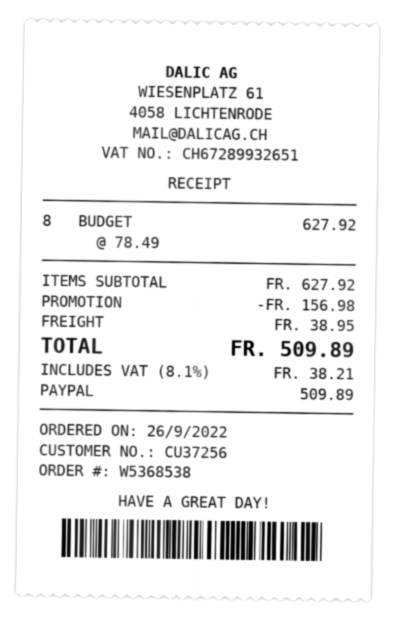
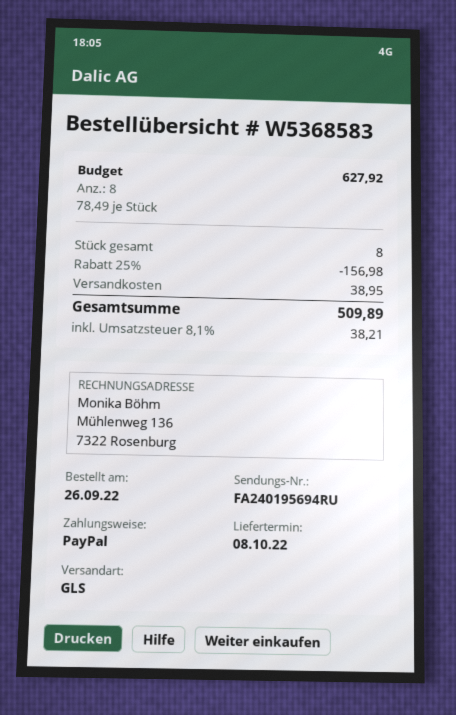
order number: W5368538 -> W5368583

